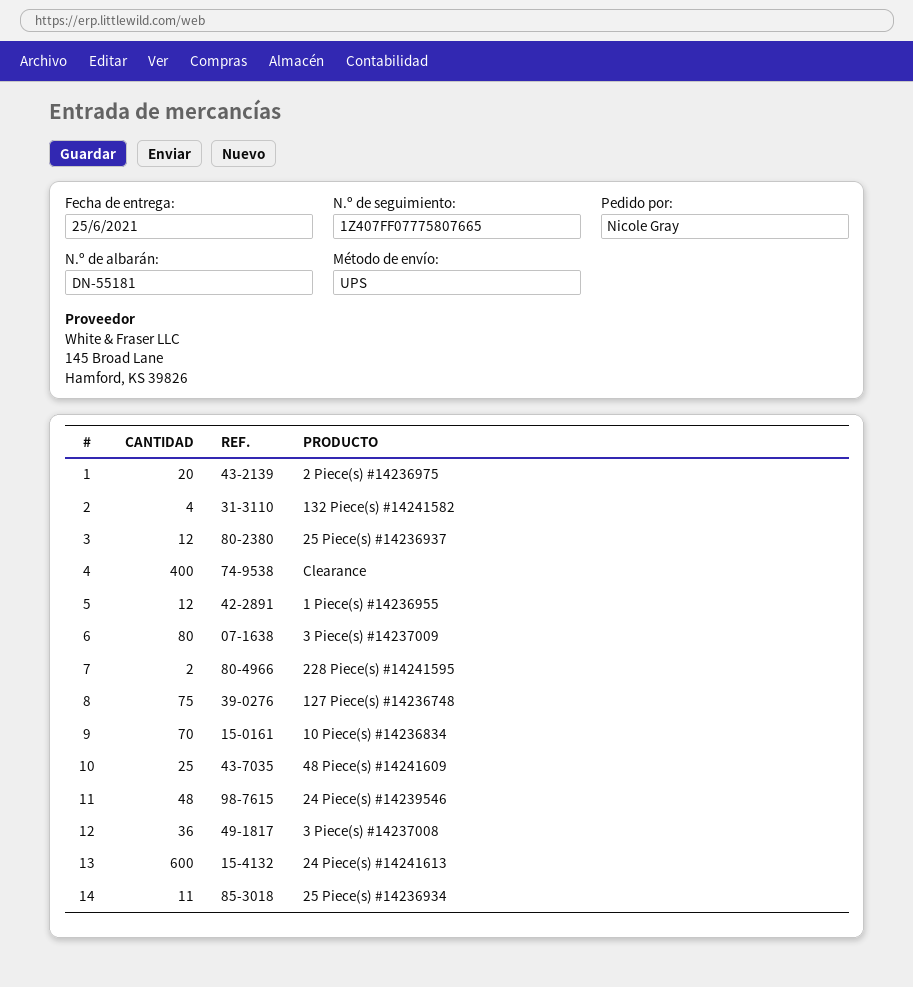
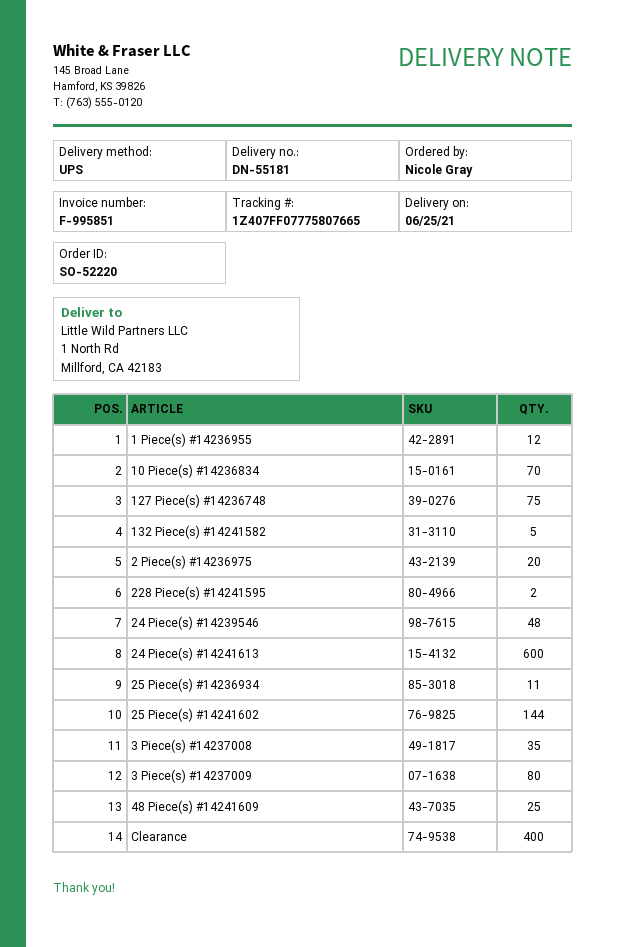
132 Piece(s) #14241582: 4 -> 5
25 Piece(s) #14236937: 12 -> none
3 Piece(s) #14237008: 36 -> 35
25 Piece(s) #14241602: none -> 144

